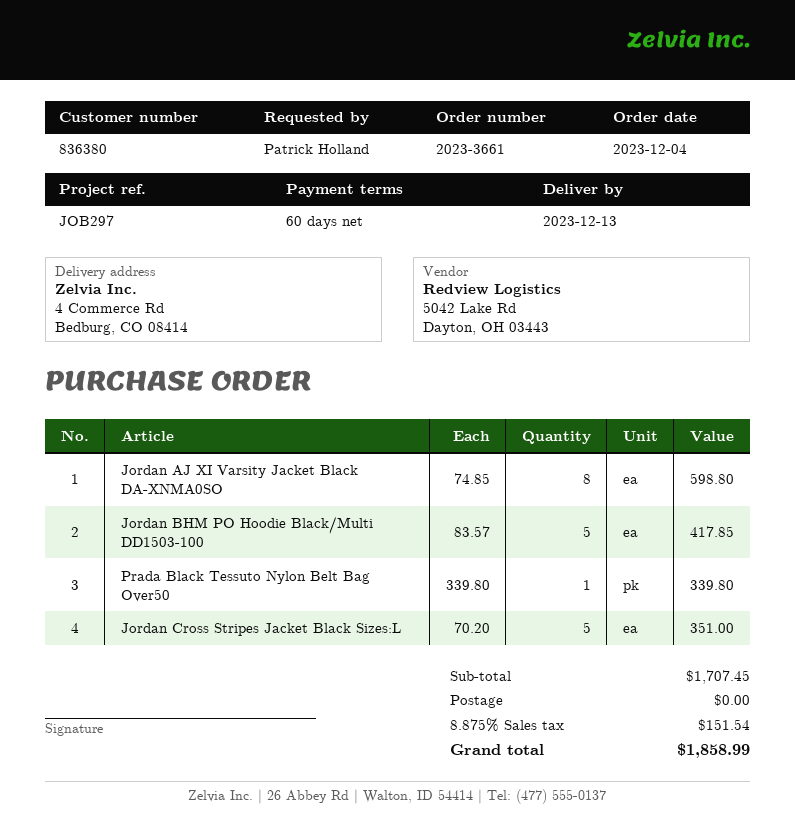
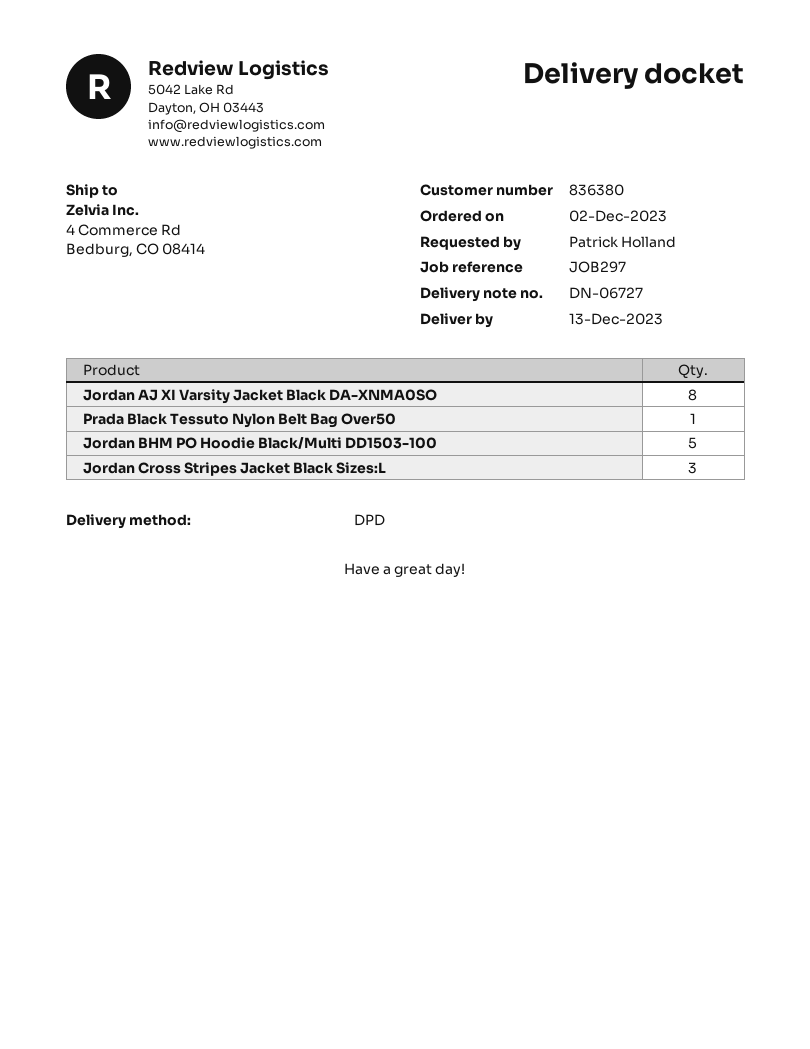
order date: 2023-12-04 -> 2023-12-02
Jordan Cross Stripes Jacket Black Sizes:L: 5 -> 3

